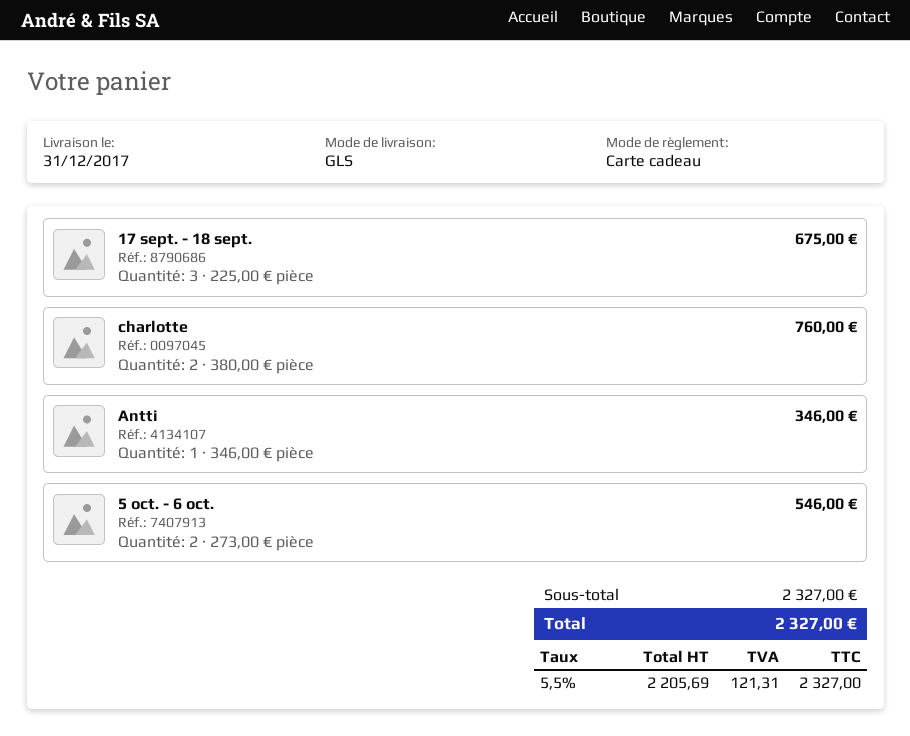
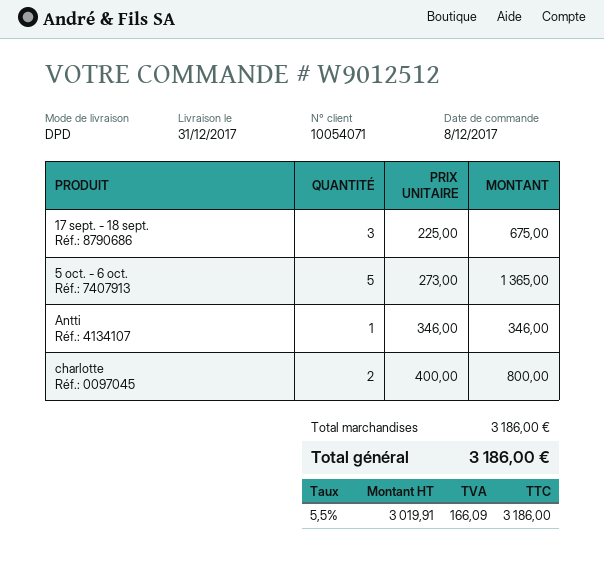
shipping method: GLS -> DPD
charlotte: 2 x 380.00 = 760.00 -> 2 x 400.00 = 800.00
5 oct. - 6 oct.: 2 x 273.00 = 546.00 -> 5 x 273.00 = 1365.00
subtotal: 2327.00 -> 3186.00
net: 2205.69 -> 3019.91
tax: 5.5% = 121.31 -> 5.5% = 166.09
total: 2327.00 -> 3186.00

